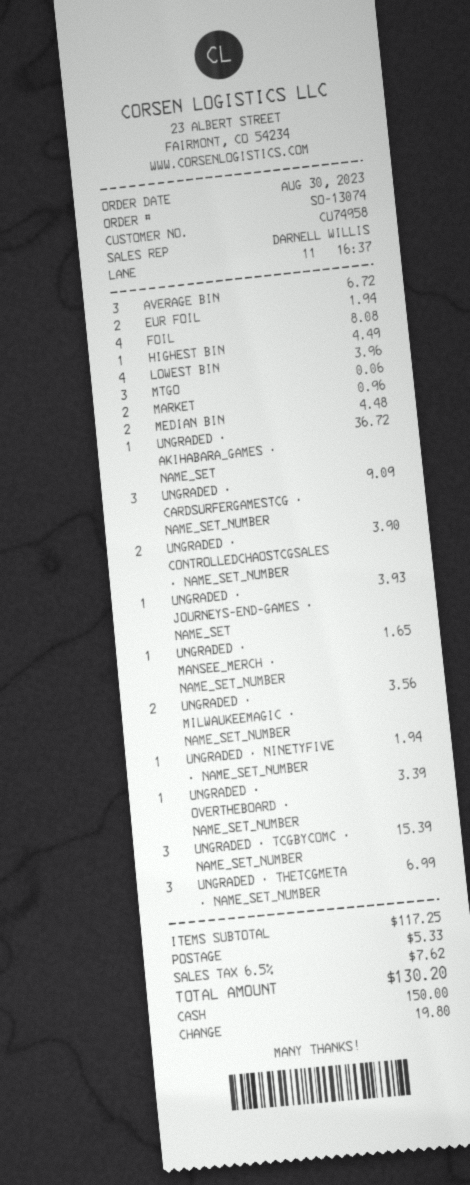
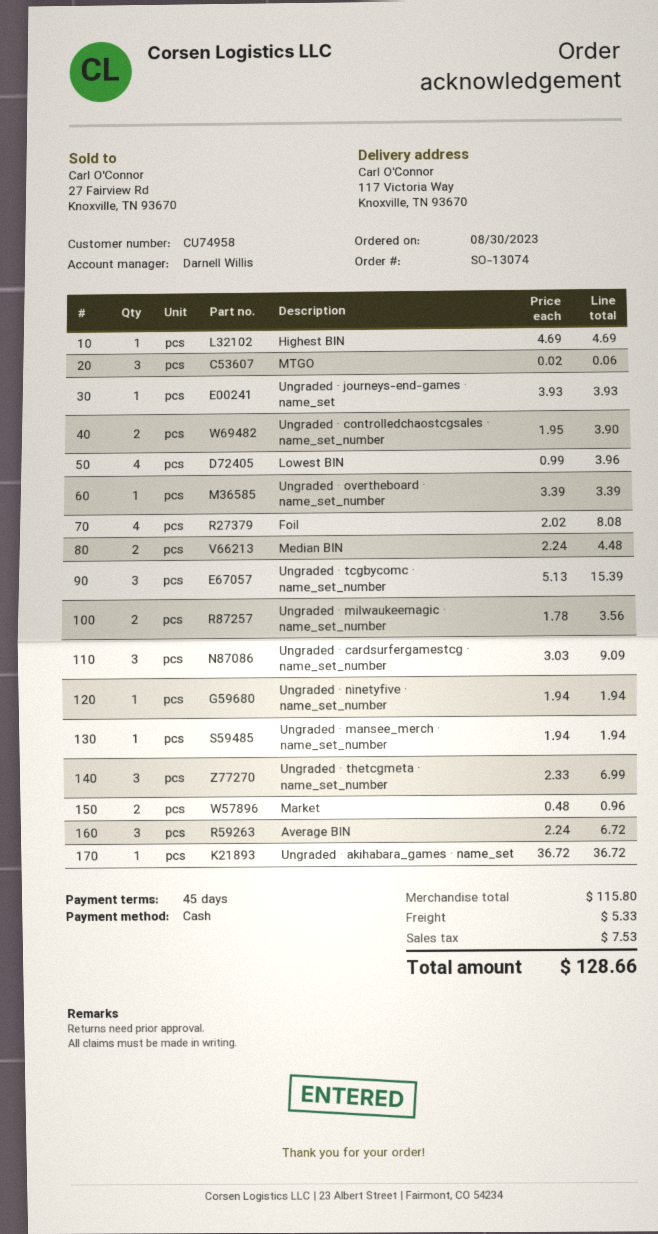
EUR FOIL: 2 for 1.94 -> none
HIGHEST BIN: 1 for 4.49 -> 1 for 4.69
UNGRADED · MANSEE_MERCH · NAME_SET_NUMBER: 1 for 1.65 -> 1 for 1.94
subtotal: 117.25 -> 115.80
tax: 7.62 -> 7.53
total: 130.20 -> 128.66

